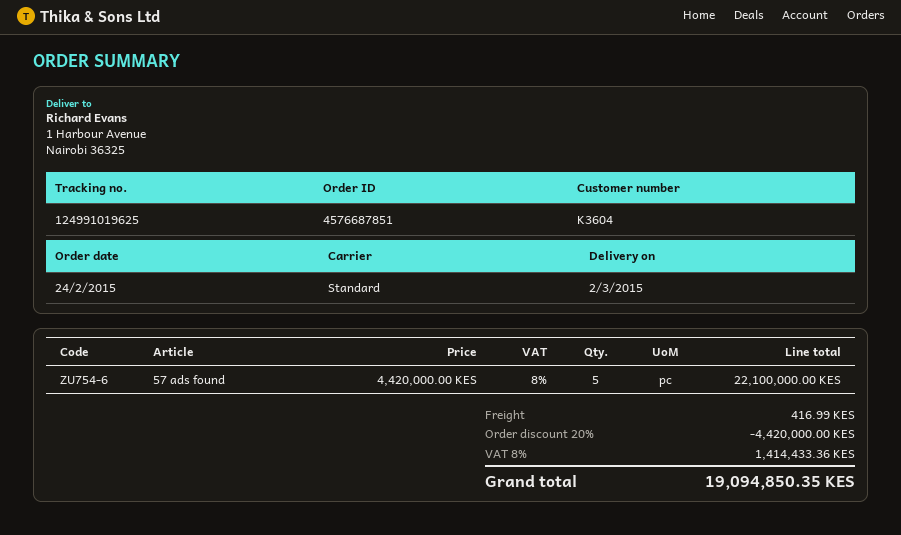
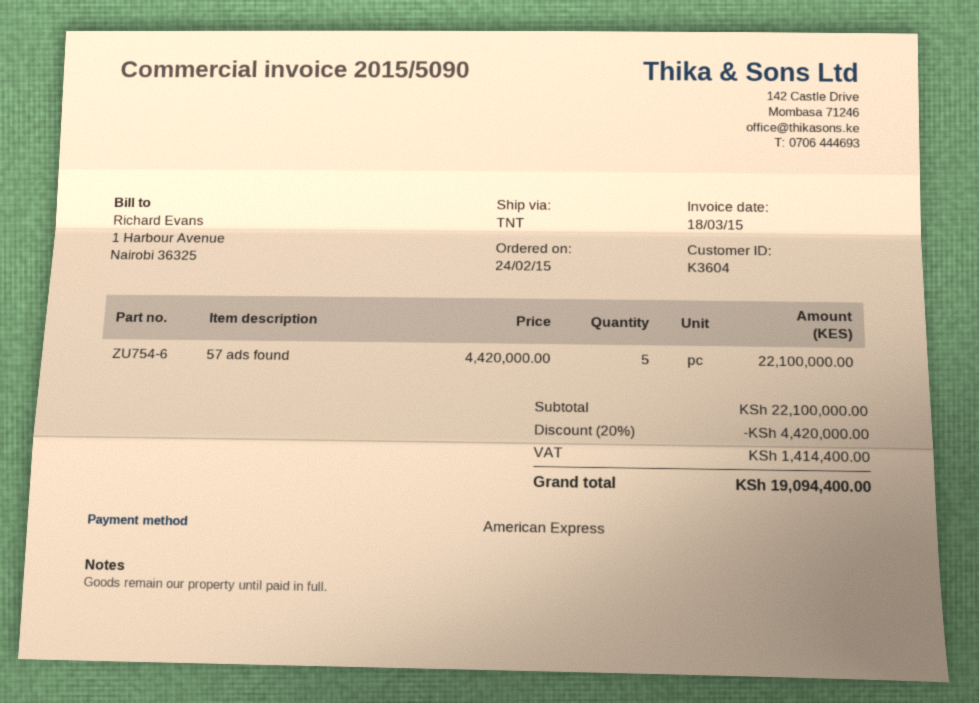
shipping method: standard -> TNT
shipping: 416.99 -> none
tax: 1414433.36 -> 1414400.00
total: 19094850.35 -> 19094400.00

